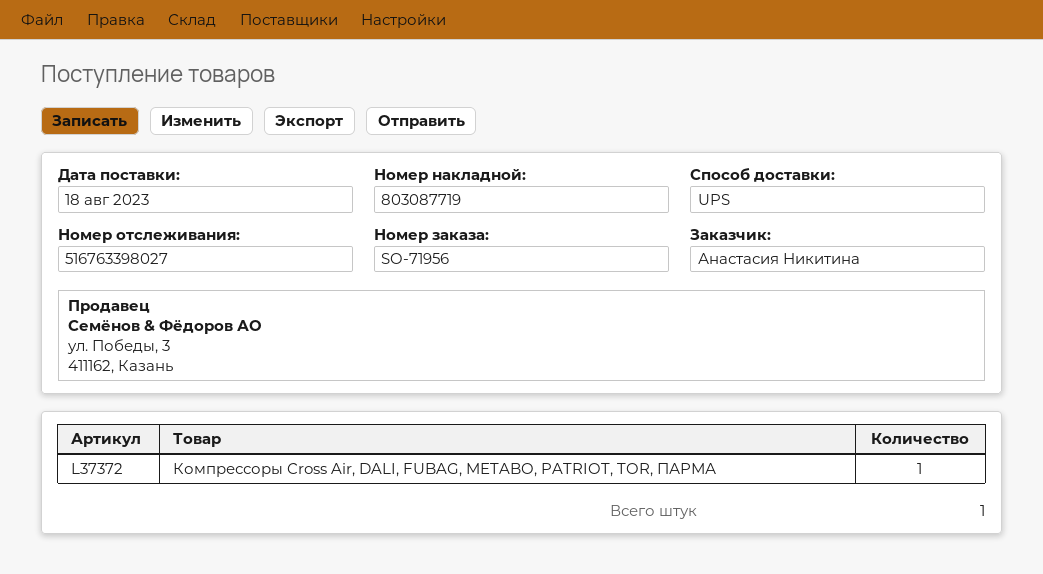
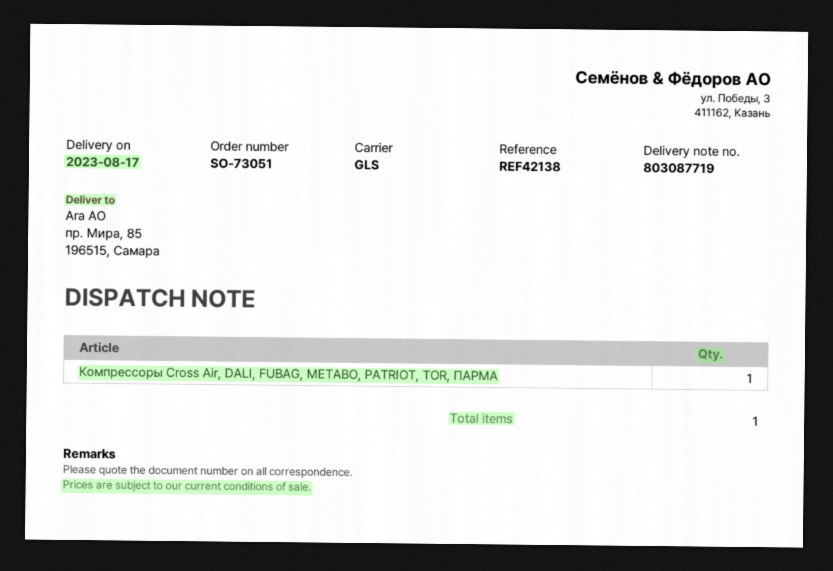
order number: SO-71956 -> SO-73051
delivery date: 2023-08-18 -> 2023-08-17
shipping method: UPS -> GLS

